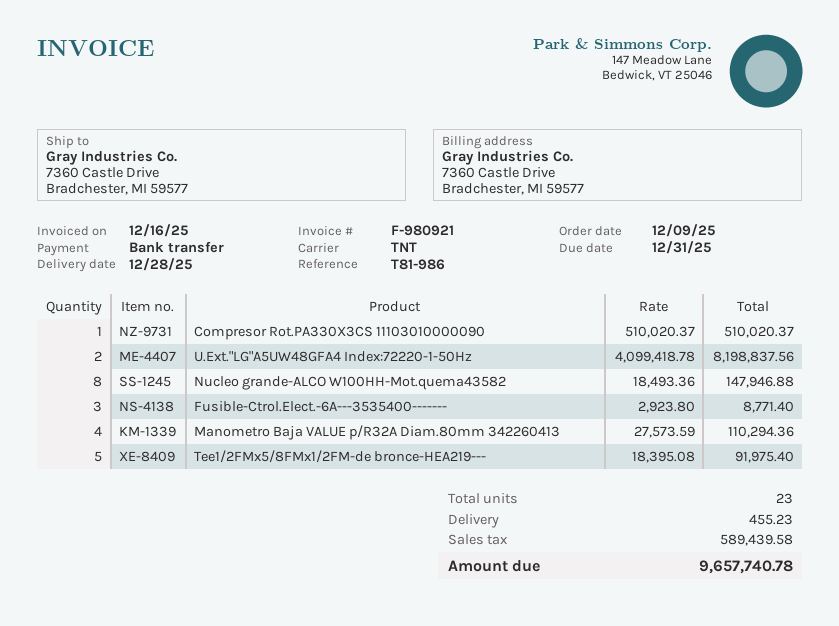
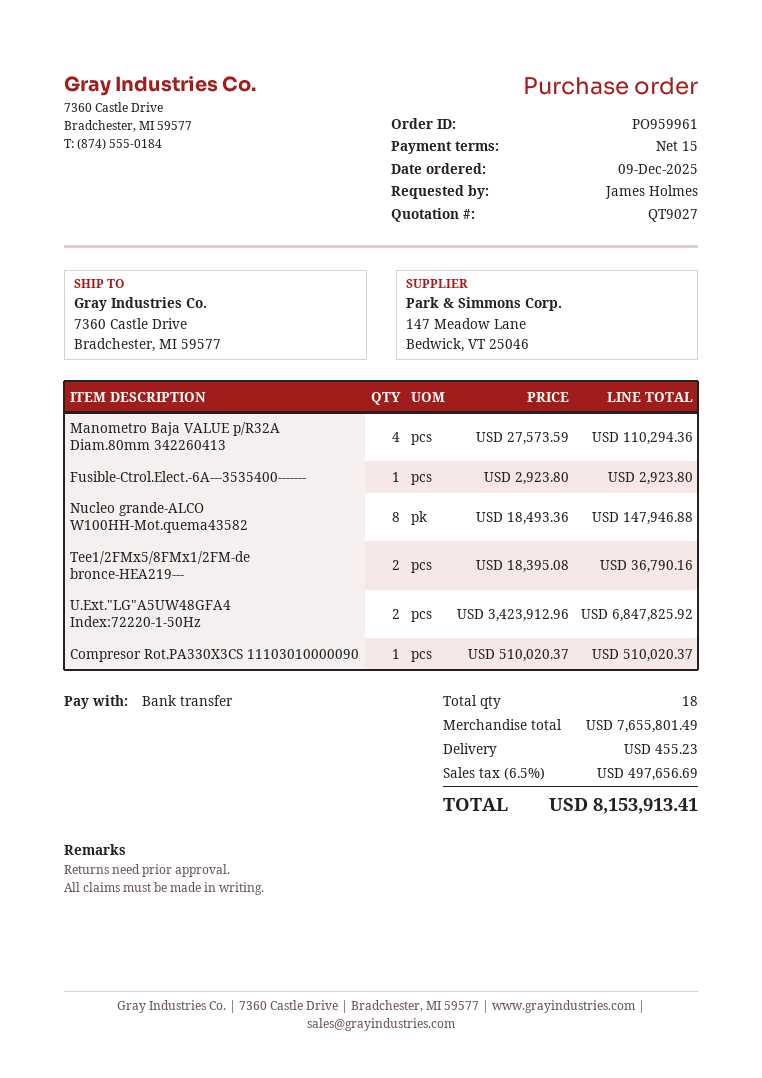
U.Ext."LG"A5UW48GFA4 Index:72220-1-50Hz: 2 x 4099418.78 = 8198837.56 -> 2 x 3423912.96 = 6847825.92
Fusible-Ctrol.Elect.-6A---3535400-------: 3 x 2923.80 = 8771.40 -> 1 x 2923.80 = 2923.80
Tee1/2FMx5/8FMx1/2FM-de bronce-HEA219---: 5 x 18395.08 = 91975.40 -> 2 x 18395.08 = 36790.16
total quantity: 23 -> 18
tax: 589439.58 -> 497656.69
total: 9657740.78 -> 8153913.41

